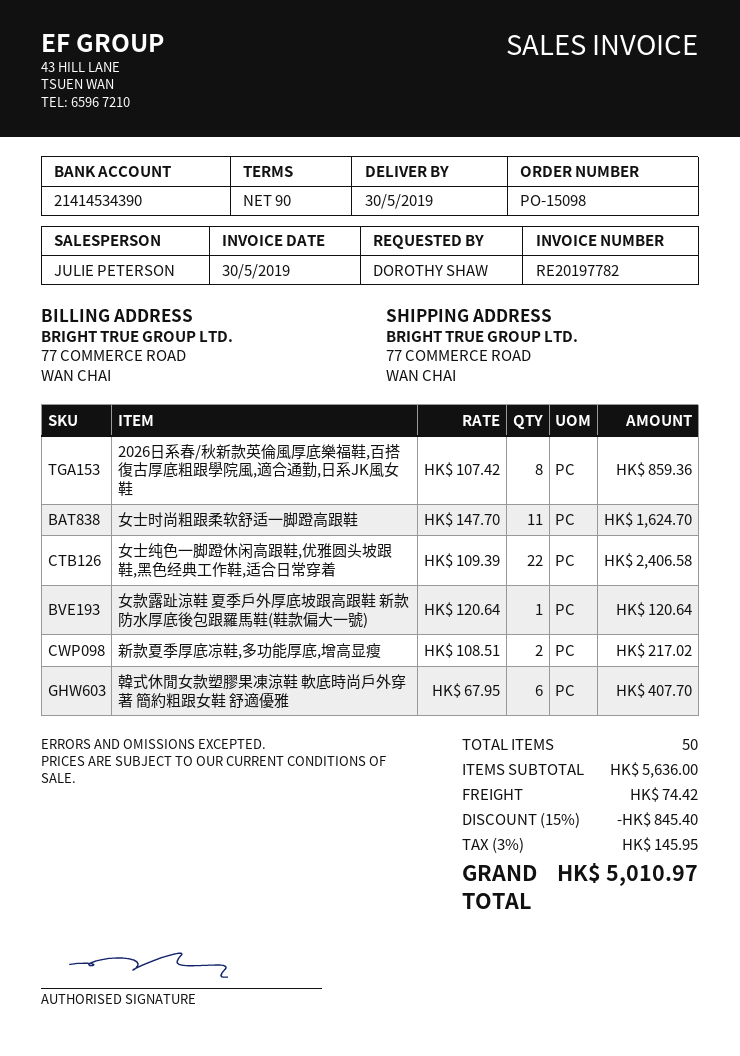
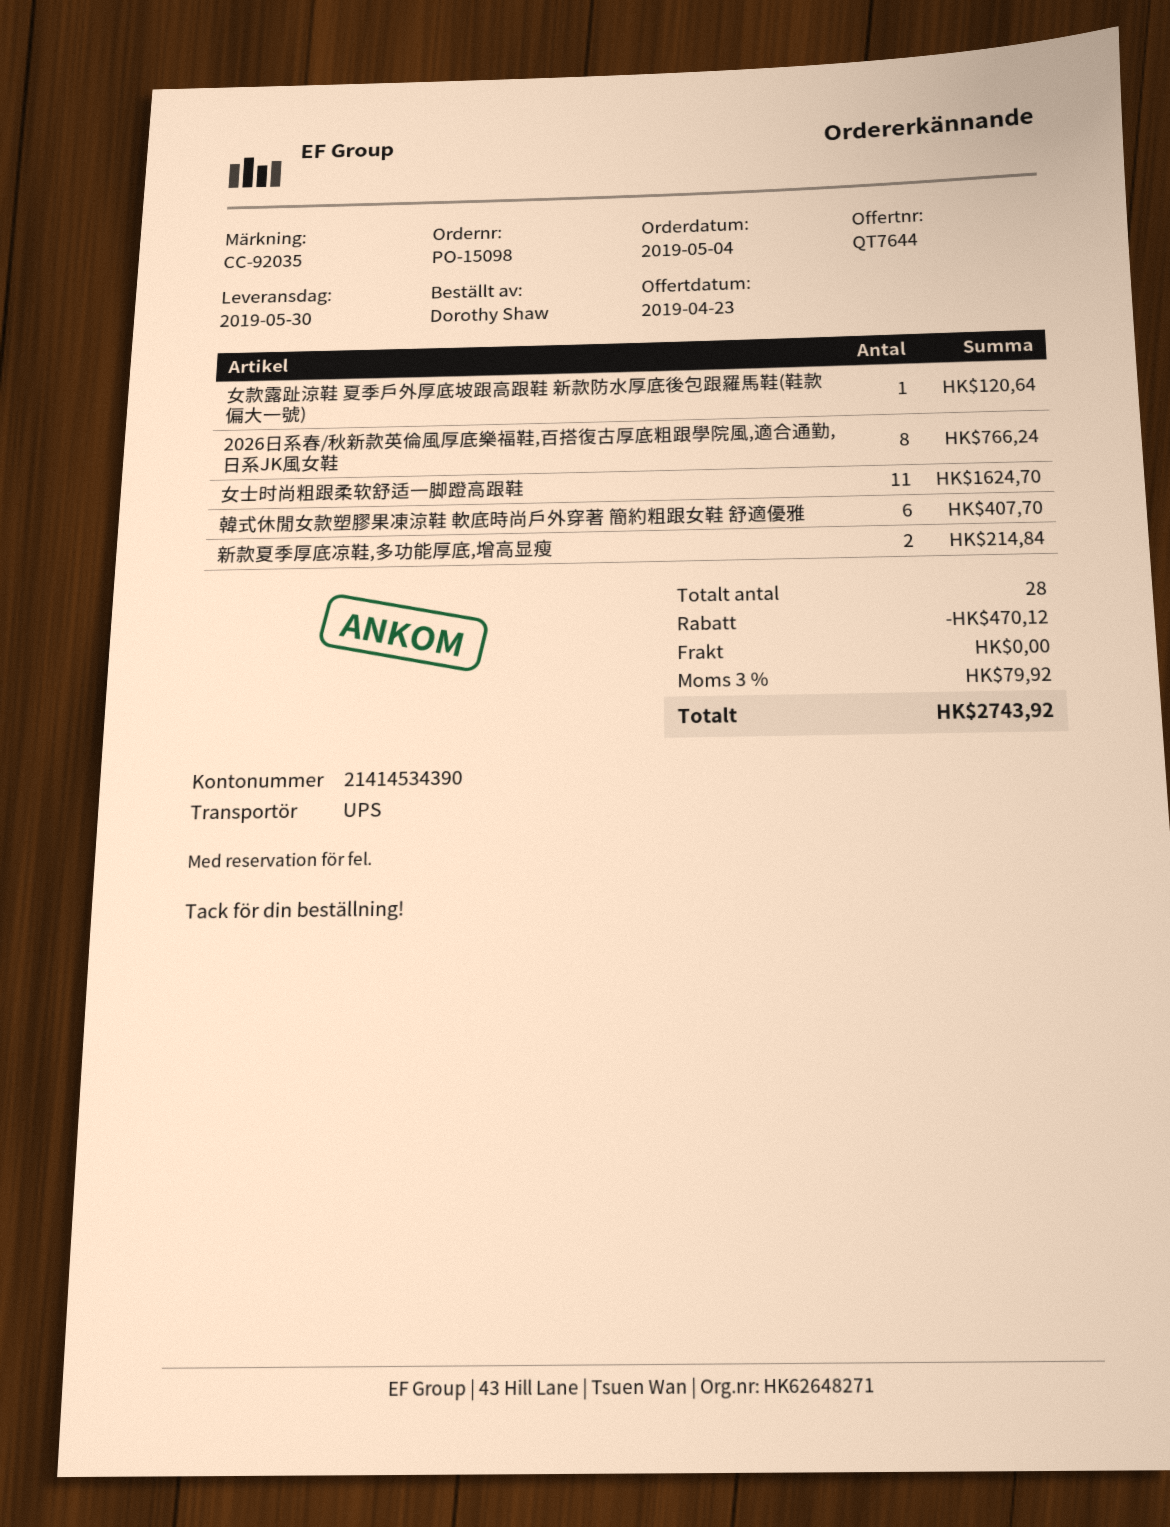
2026日系春/秋新款英倫風厚底樂福鞋,百搭復古厚底粗跟學院風,適合通勤,日系JK風女鞋: 8 for 859.36 -> 8 for 766.24
女士纯色一脚蹬休闲高跟鞋,优雅圆头坡跟鞋,黑色经典工作鞋,适合日常穿着: 22 for 2406.58 -> none
新款夏季厚底凉鞋,多功能厚底,增高显瘦: 2 for 217.02 -> 2 for 214.84
total quantity: 50 -> 28
discount: 845.40 -> 470.12
shipping: 74.42 -> 0.00
tax: 3% = 145.95 -> 3% = 79.92
total: 5010.97 -> 2743.92

